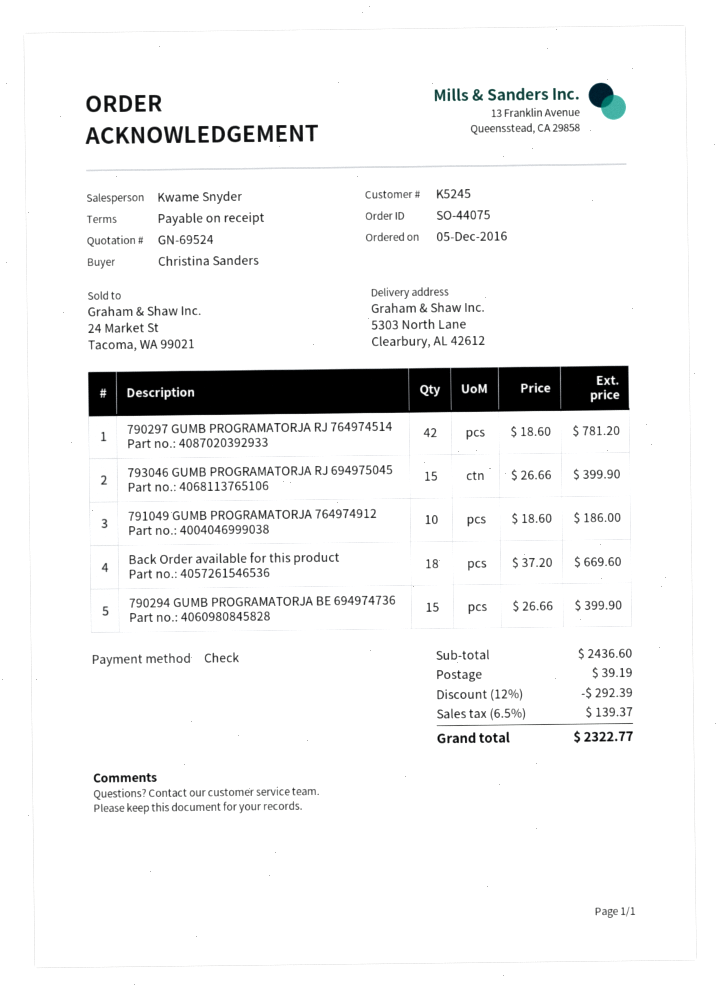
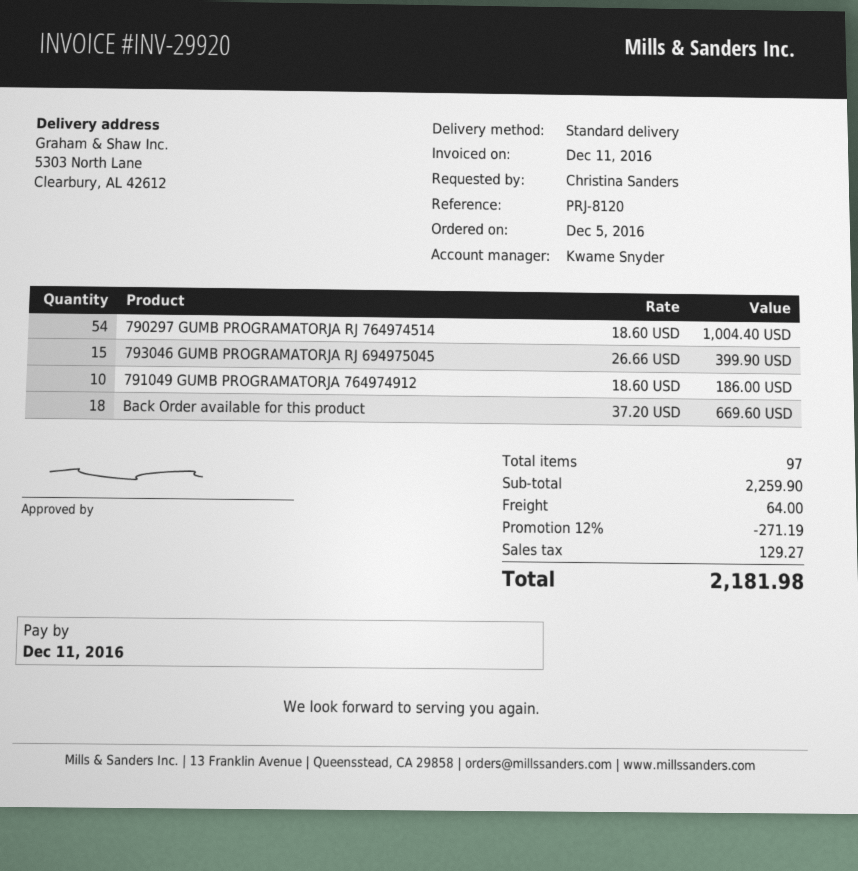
790297 GUMB PROGRAMATORJA RJ 764974514: 42 x 18.60 = 781.20 -> 54 x 18.60 = 1004.40
790294 GUMB PROGRAMATORJA BE 694974736: 15 x 26.66 = 399.90 -> none
subtotal: 2436.60 -> 2259.90
discount: 12% = 292.39 -> 12% = 271.19
shipping: 39.19 -> 64.00
tax: 139.37 -> 129.27
total: 2322.77 -> 2181.98

